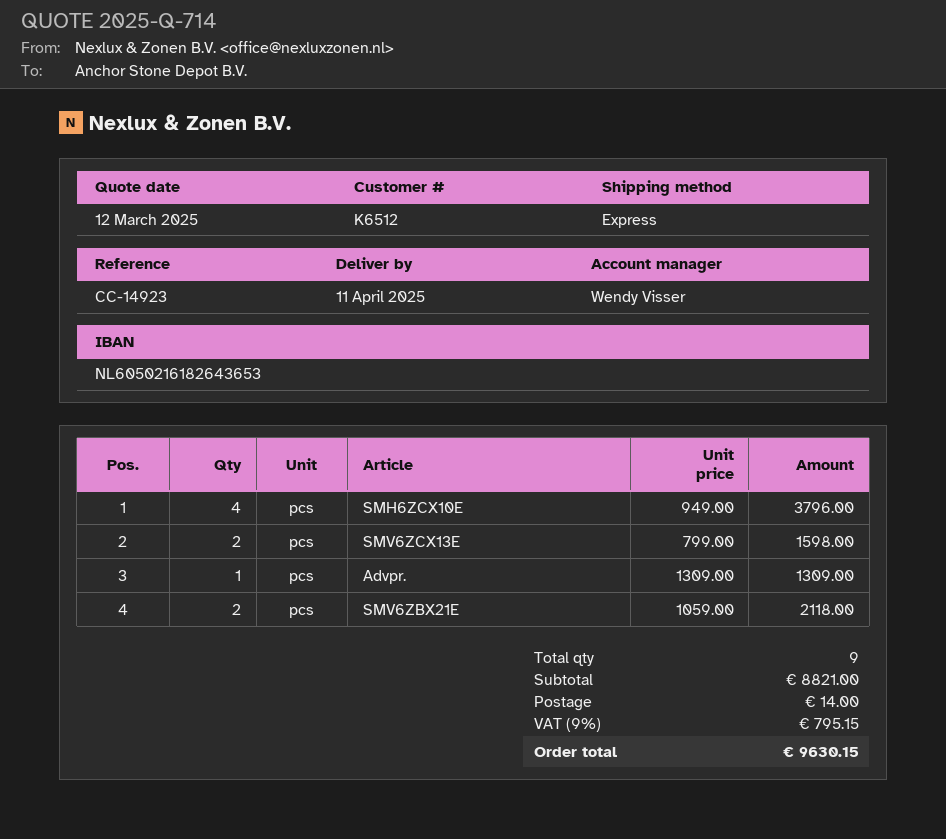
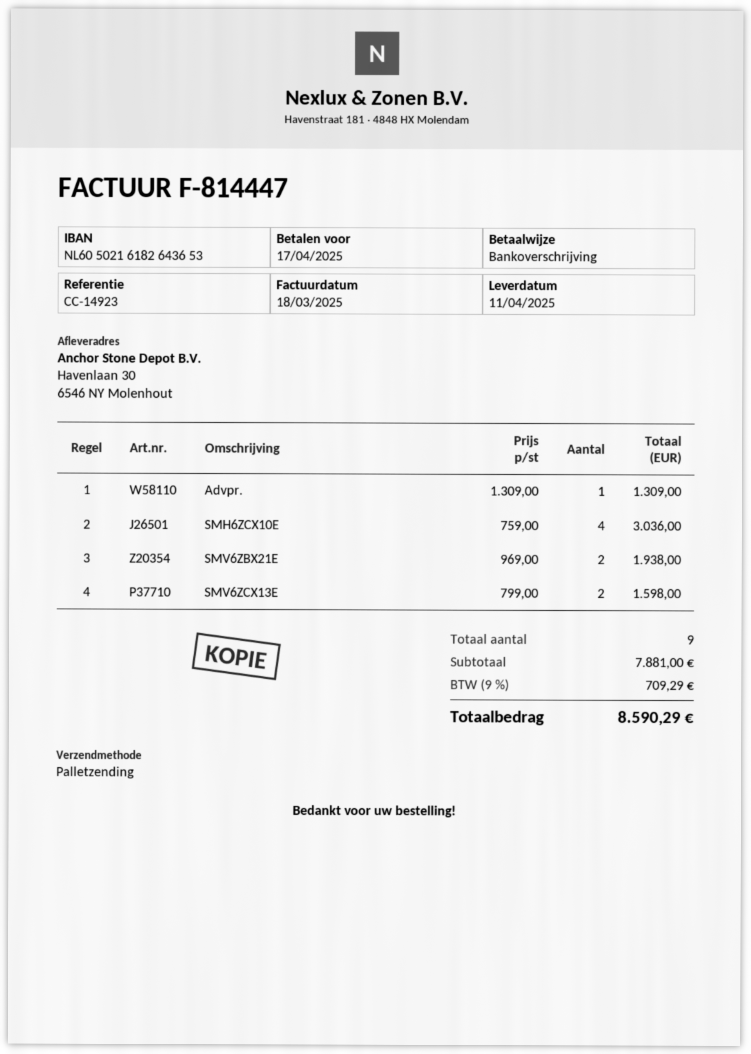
shipping method: express -> pallet freight
SMH6ZCX10E: 4 x 949.00 = 3796.00 -> 4 x 759.00 = 3036.00
SMV6ZBX21E: 2 x 1059.00 = 2118.00 -> 2 x 969.00 = 1938.00
subtotal: 8821.00 -> 7881.00
shipping: 14.00 -> none
tax: 9% = 795.15 -> 9% = 709.29
total: 9630.15 -> 8590.29

